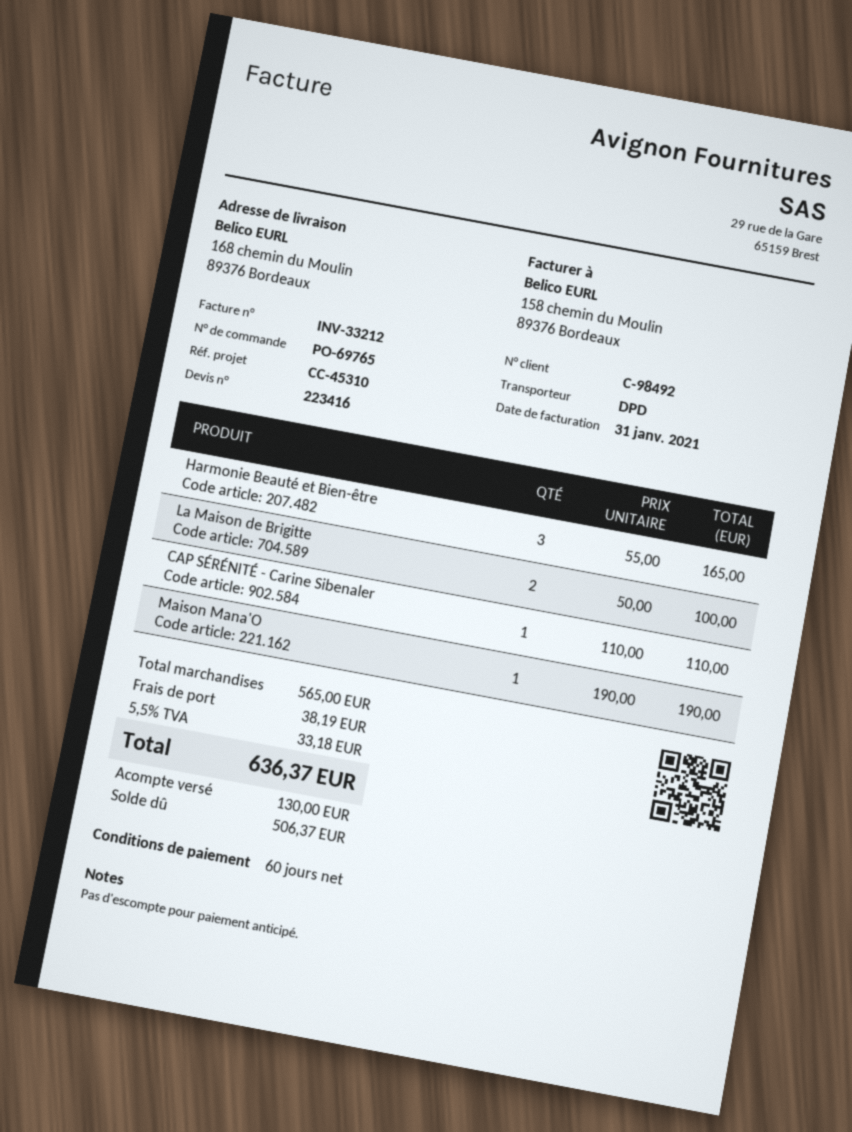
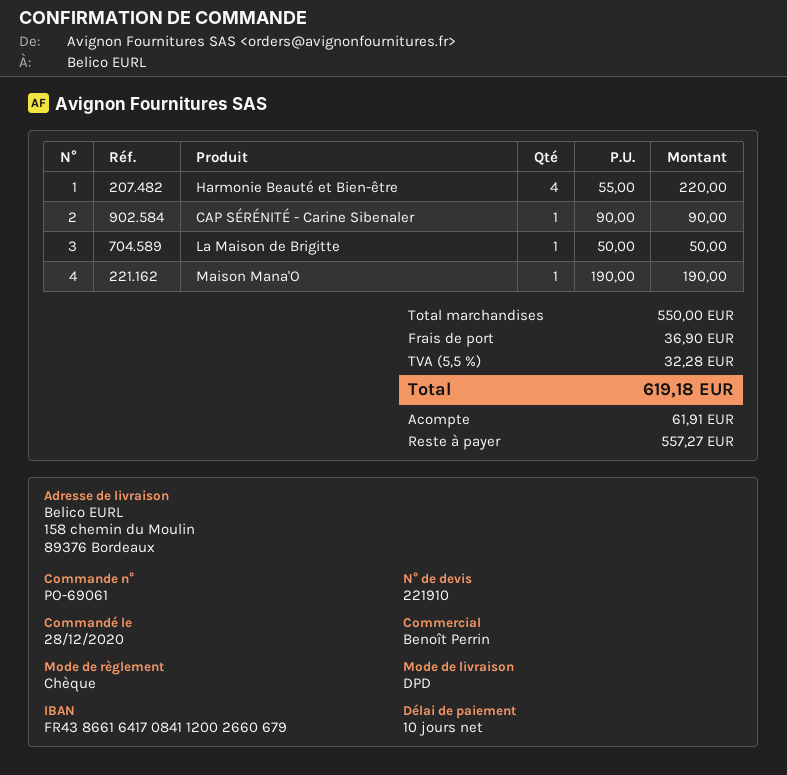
quote number: 223416 -> 221910
order number: PO-69765 -> PO-69061
payment terms: 60 days -> 10 days
ship to: 168 chemin du Moulin, 89376 Bordeaux -> 158 chemin du Moulin, 89376 Bordeaux
Harmonie Beauté et Bien-être: 3 x 55.00 = 165.00 -> 4 x 55.00 = 220.00
La Maison de Brigitte: 2 x 50.00 = 100.00 -> 1 x 50.00 = 50.00
CAP SÉRÉNITÉ - Carine Sibenaler: 1 x 110.00 = 110.00 -> 1 x 90.00 = 90.00
subtotal: 565.00 -> 550.00
shipping: 38.19 -> 36.90
tax: 5.5% = 33.18 -> 5.5% = 32.28
total: 636.37 -> 619.18
deposit: 130.00 -> 61.91
balance: 506.37 -> 557.27

